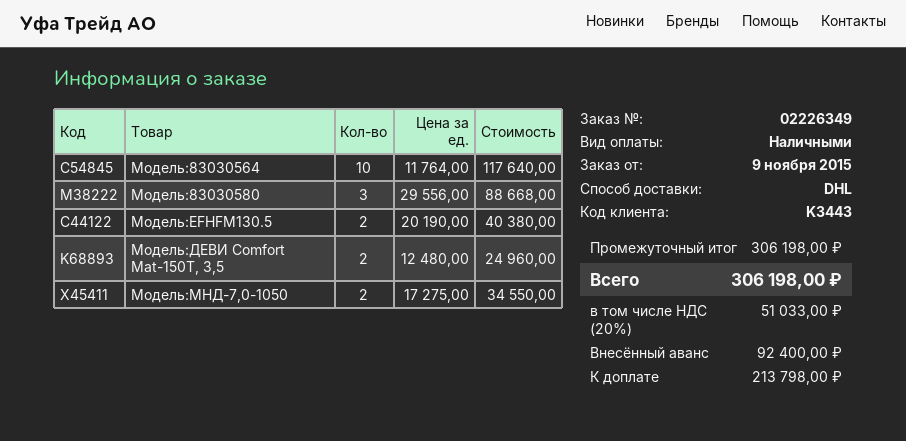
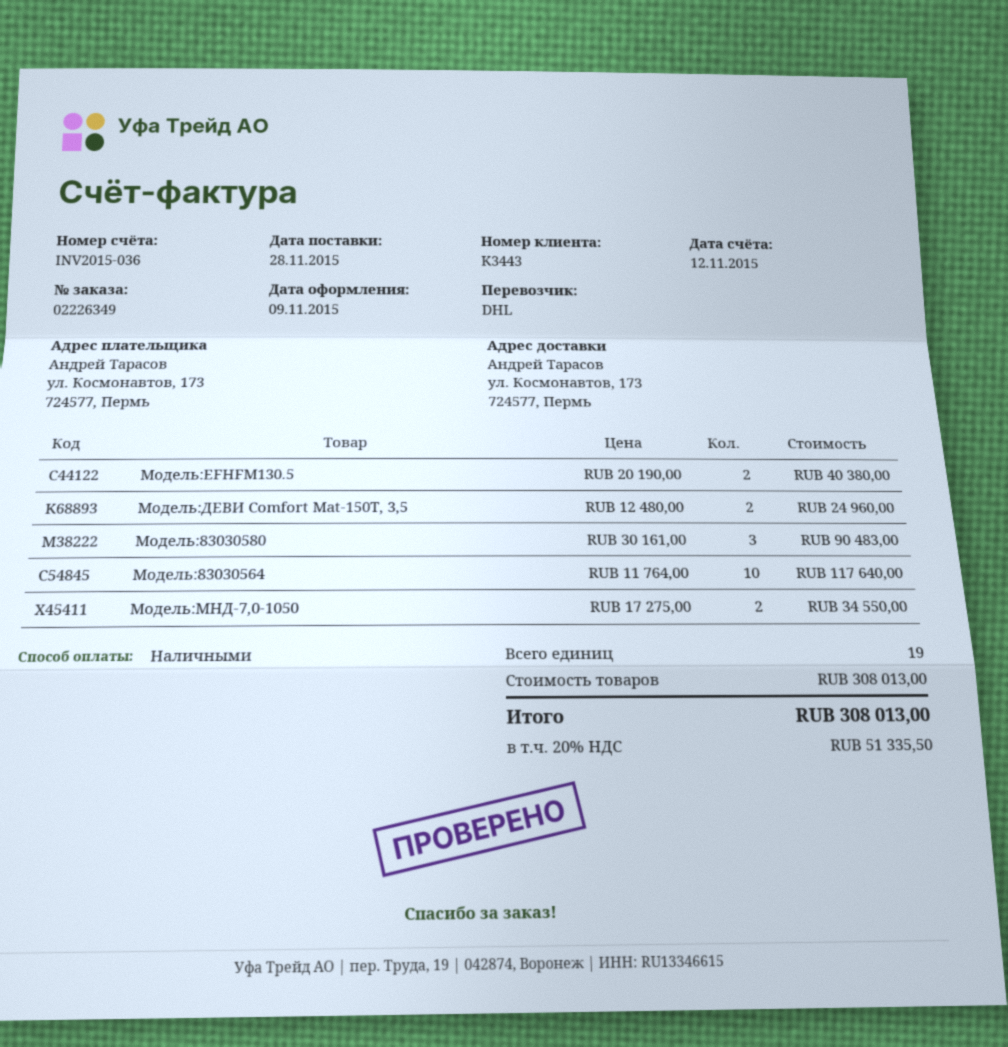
Модель:83030580: 3 x 29556.00 = 88668.00 -> 3 x 30161.00 = 90483.00
subtotal: 306198.00 -> 308013.00
tax: 20% = 51033.00 -> 20% = 51335.50
total: 306198.00 -> 308013.00

